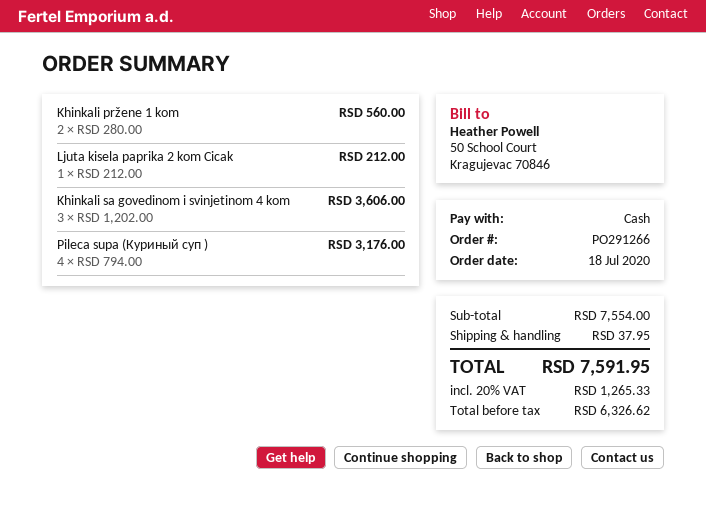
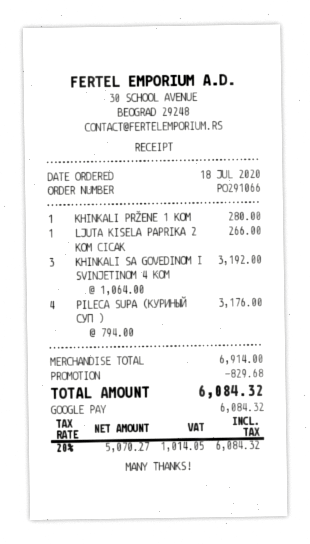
order number: PO291266 -> PO291066
payment method: cash -> Google Pay
Khinkali pržene 1 kom: 2 x 280.00 = 560.00 -> 1 x 280.00 = 280.00
Ljuta kisela paprika 2 kom Cicak: 1 x 212.00 = 212.00 -> 1 x 266.00 = 266.00
Khinkali sa govedinom i svinjetinom 4 kom: 3 x 1202.00 = 3606.00 -> 3 x 1064.00 = 3192.00
subtotal: 7554.00 -> 6914.00
discount: none -> 829.68
shipping: 37.95 -> none
net: 6326.62 -> 5070.27
tax: 20% = 1265.33 -> 20% = 1014.05
total: 7591.95 -> 6084.32

